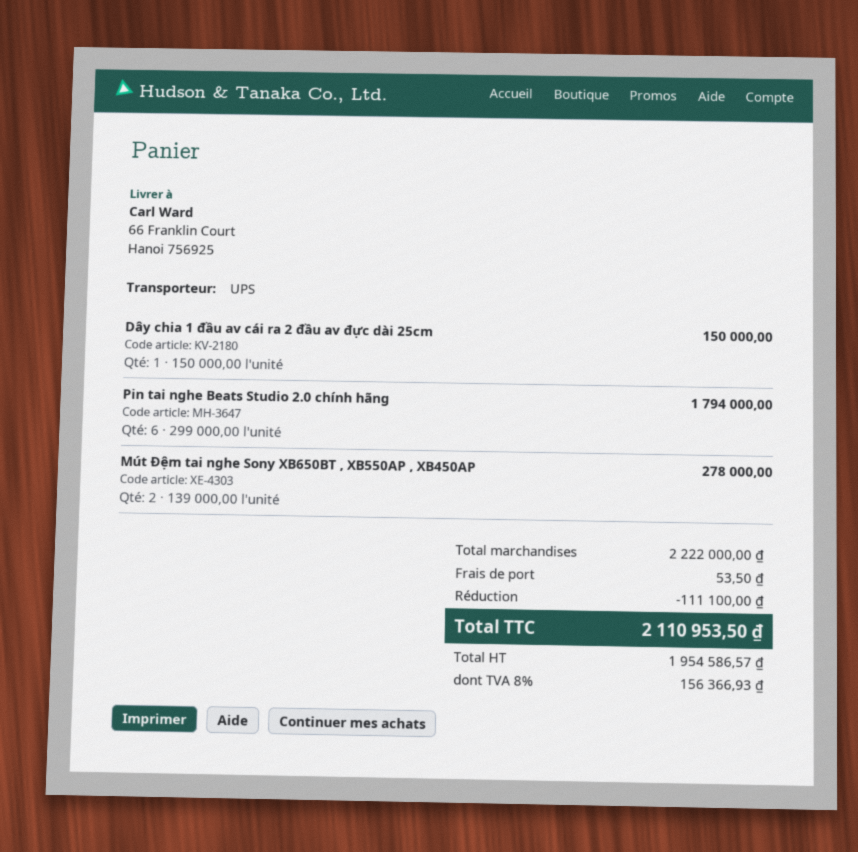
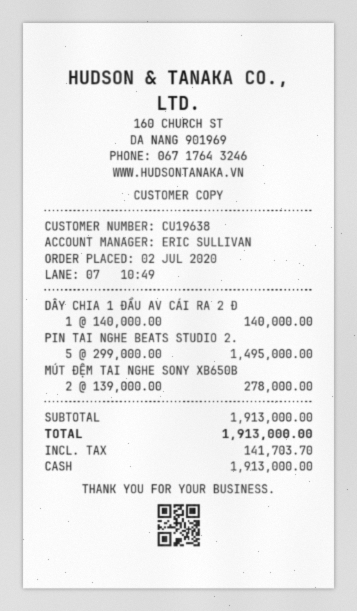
Dây chia 1 đầu av cái ra 2 đầu av đực dài 25cm: 1 x 150000.00 = 150000.00 -> 1 x 140000.00 = 140000.00
Pin tai nghe Beats Studio 2.0 chính hãng: 6 x 299000.00 = 1794000.00 -> 5 x 299000.00 = 1495000.00
subtotal: 2222000.00 -> 1913000.00
discount: 111100.00 -> none
shipping: 53.50 -> none
tax: 156366.93 -> 141703.70
total: 2110953.50 -> 1913000.00

